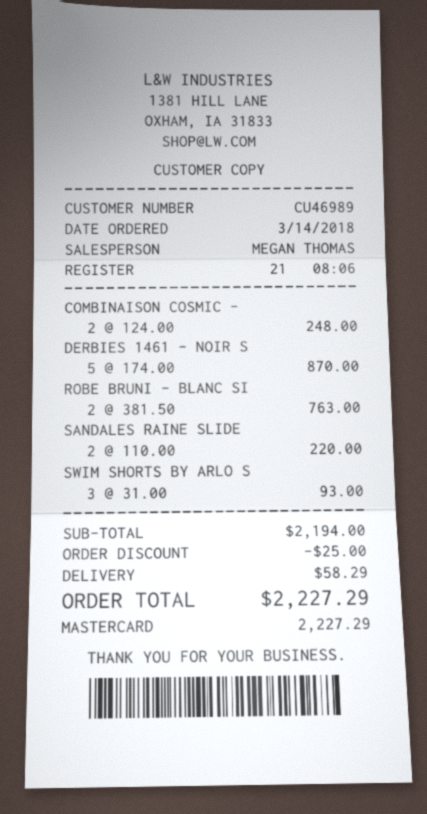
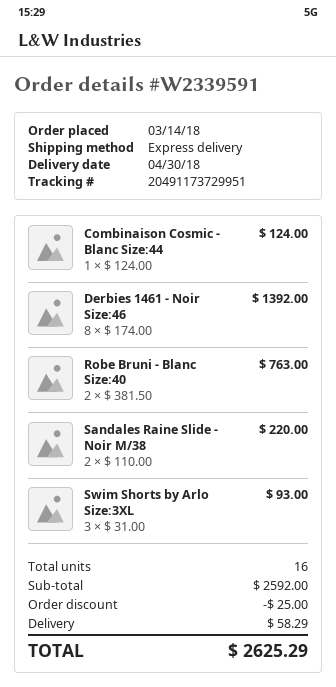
COMBINAISON COSMIC -: 2 x 124.00 = 248.00 -> 1 x 124.00 = 124.00
DERBIES 1461 - NOIR S: 5 x 174.00 = 870.00 -> 8 x 174.00 = 1392.00
subtotal: 2194.00 -> 2592.00
total: 2227.29 -> 2625.29

